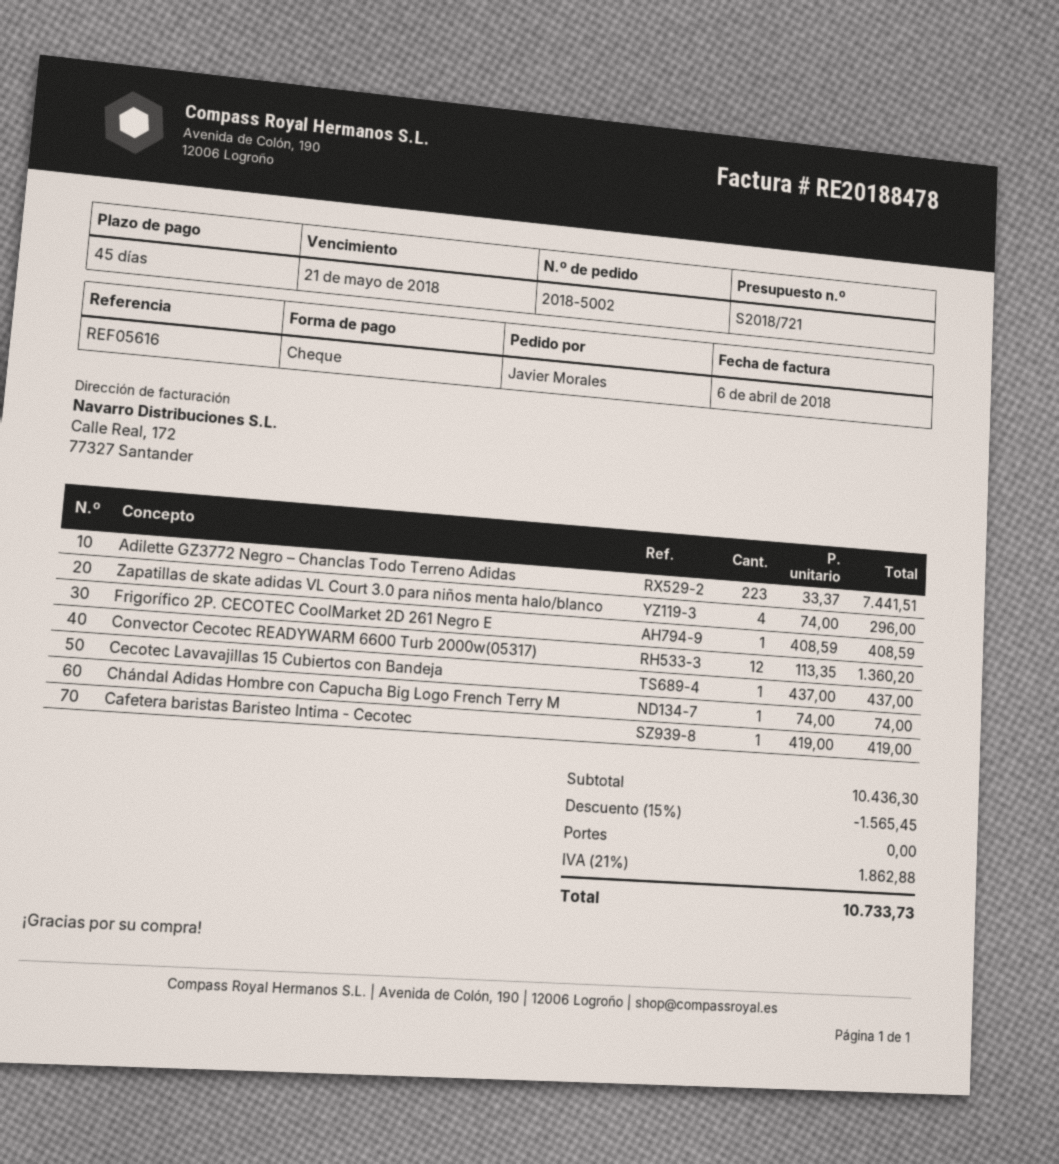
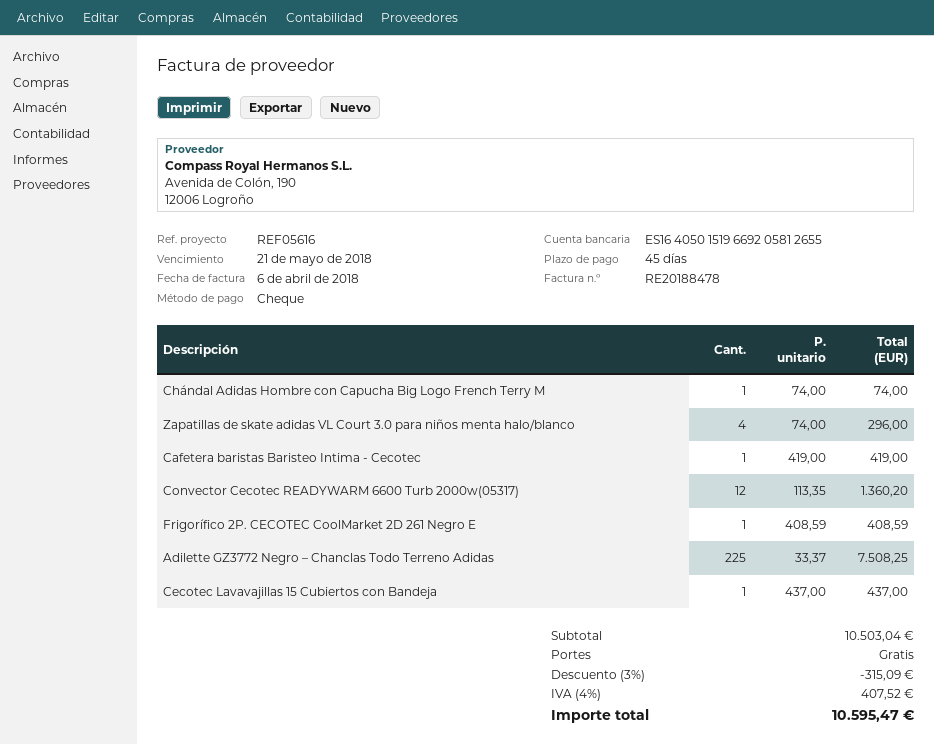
Adilette GZ3772 Negro – Chanclas Todo Terreno Adidas: 223 x 33.37 = 7441.51 -> 225 x 33.37 = 7508.25
subtotal: 10436.30 -> 10503.04
discount: 15% = 1565.45 -> 3% = 315.09
tax: 21% = 1862.88 -> 4% = 407.52
total: 10733.73 -> 10595.47

